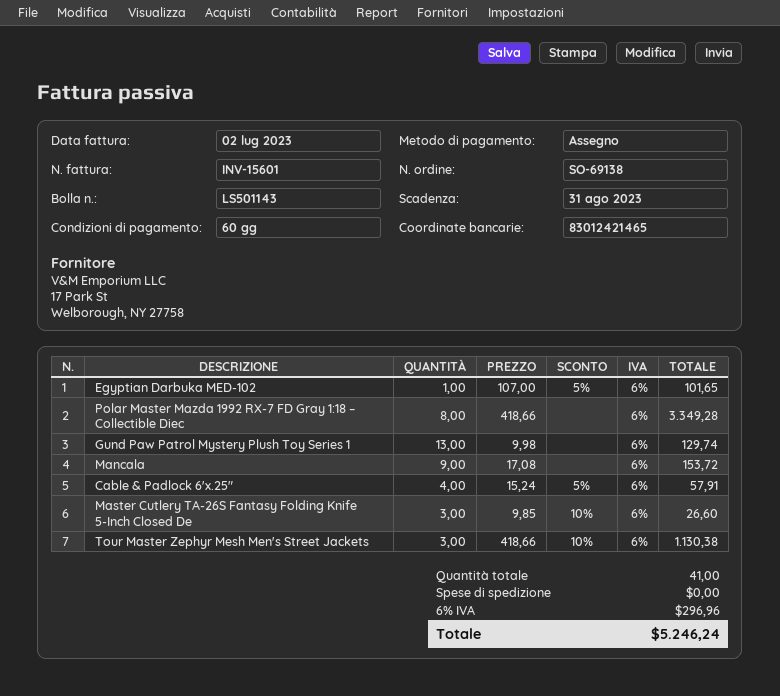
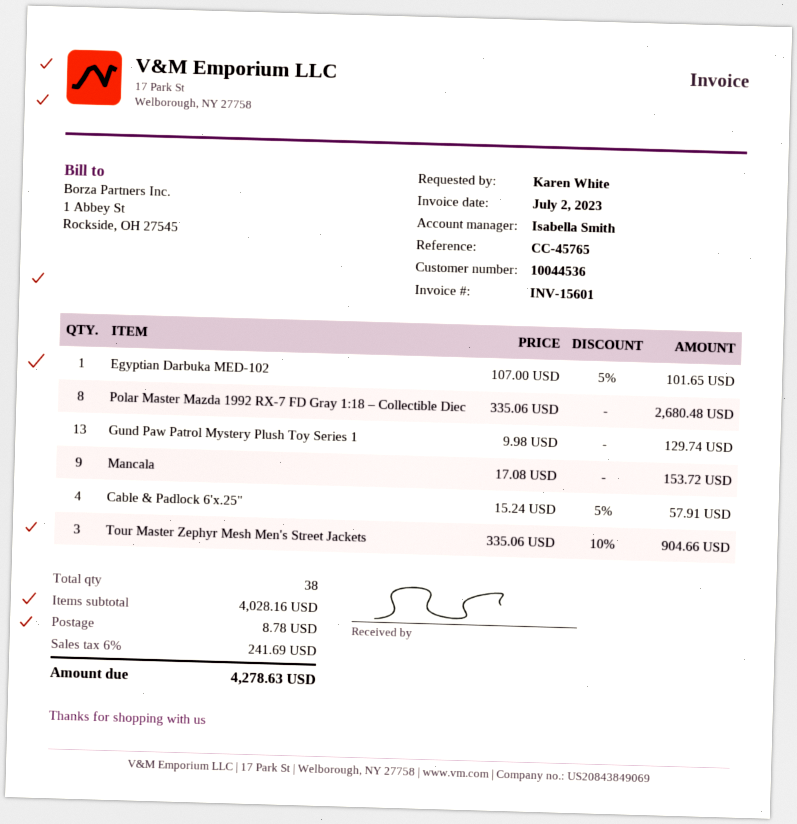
Polar Master Mazda 1992 RX-7 FD Gray 1:18 – Collectible Diec: 8 x 418.66 = 3349.28 -> 8 x 335.06 = 2680.48
Master Cutlery TA-26S Fantasy Folding Knife 5-Inch Closed De: 3 x 9.85 - 10% = 26.60 -> none
Tour Master Zephyr Mesh Men's Street Jackets: 3 x 418.66 - 10% = 1130.38 -> 3 x 335.06 - 10% = 904.66
total quantity: 41 -> 38
shipping: 0.00 -> 8.78
tax: 6% = 296.96 -> 6% = 241.69
total: 5246.24 -> 4278.63

